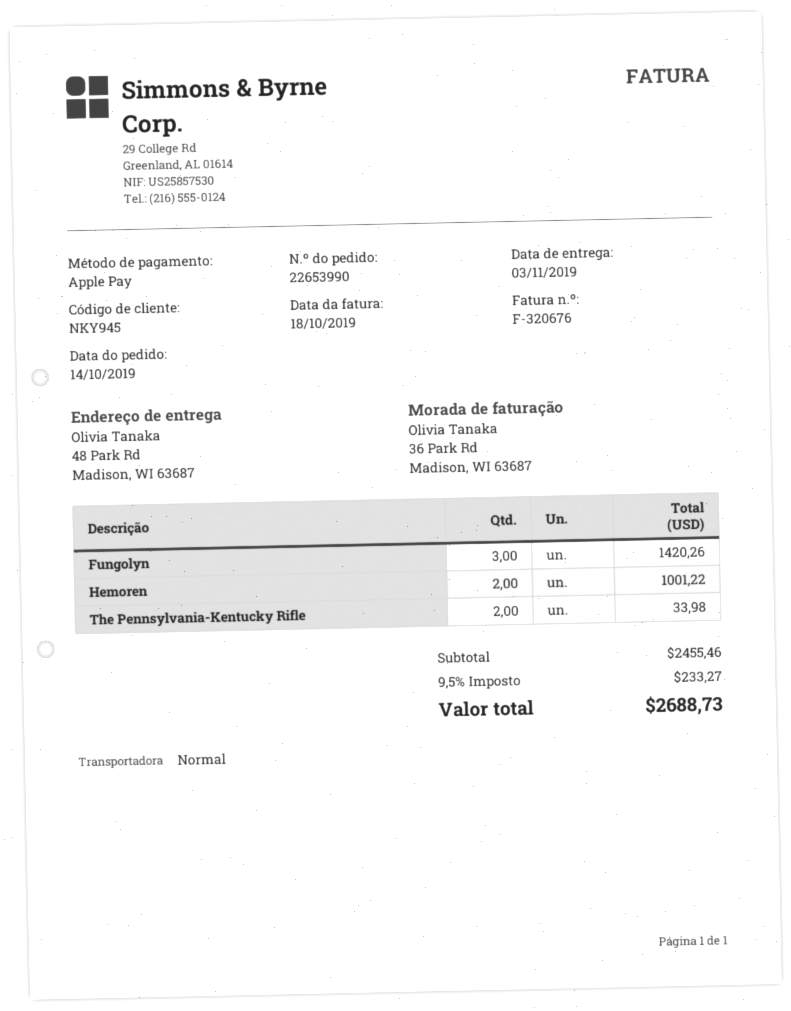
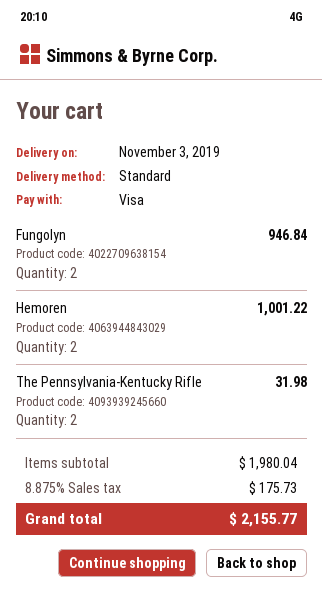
payment method: Apple Pay -> Visa
Fungolyn: 3 for 1420.26 -> 2 for 946.84
The Pennsylvania-Kentucky Rifle: 2 for 33.98 -> 2 for 31.98
subtotal: 2455.46 -> 1980.04
tax: 9.5% = 233.27 -> 8.875% = 175.73
total: 2688.73 -> 2155.77

